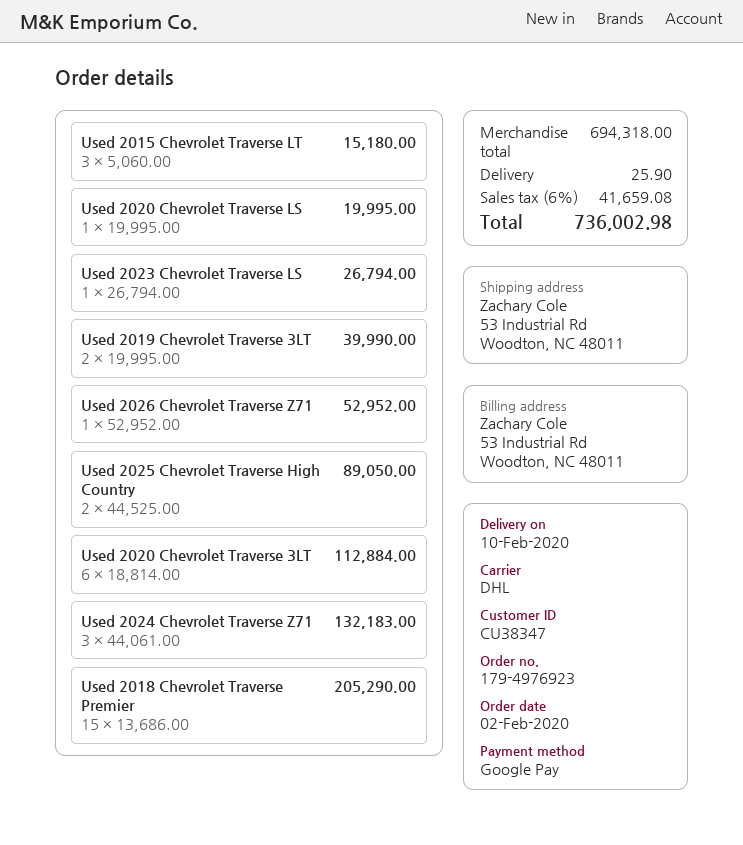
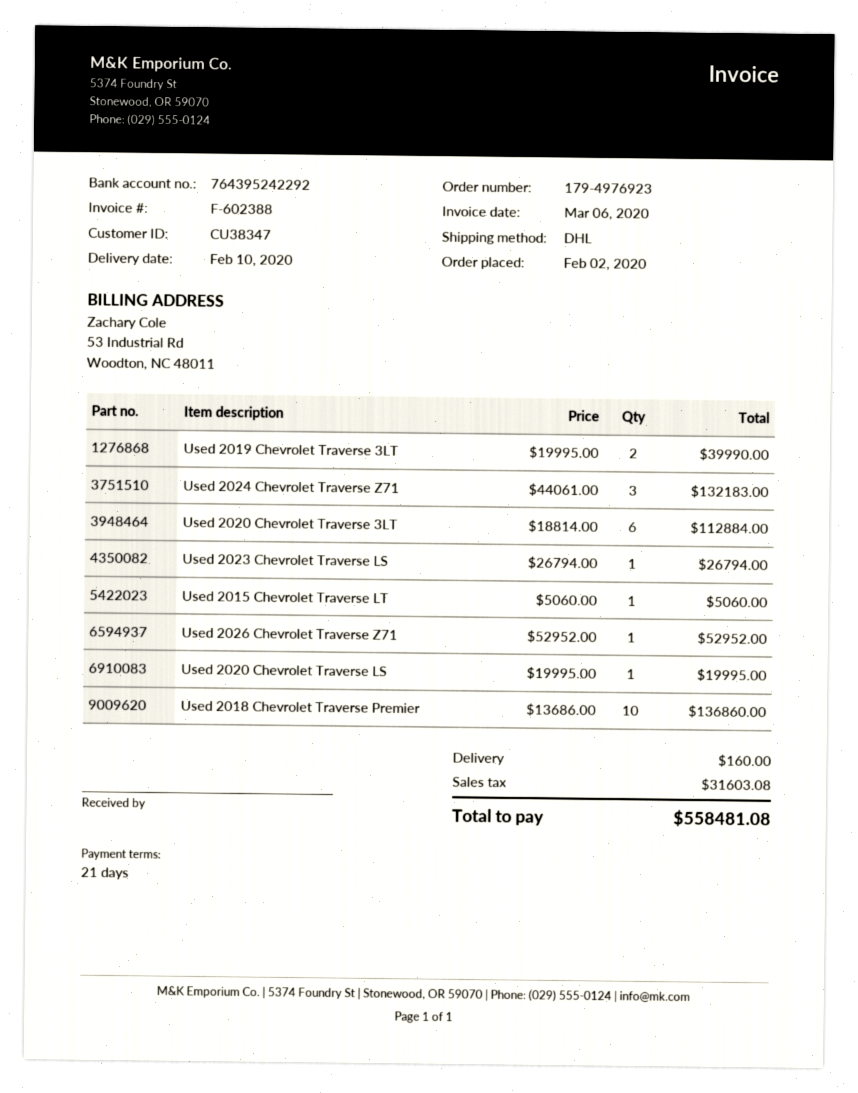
Used 2015 Chevrolet Traverse LT: 3 x 5060.00 = 15180.00 -> 1 x 5060.00 = 5060.00
Used 2025 Chevrolet Traverse High Country: 2 x 44525.00 = 89050.00 -> none
Used 2018 Chevrolet Traverse Premier: 15 x 13686.00 = 205290.00 -> 10 x 13686.00 = 136860.00
shipping: 25.90 -> 160.00
tax: 41659.08 -> 31603.08
total: 736002.98 -> 558481.08

